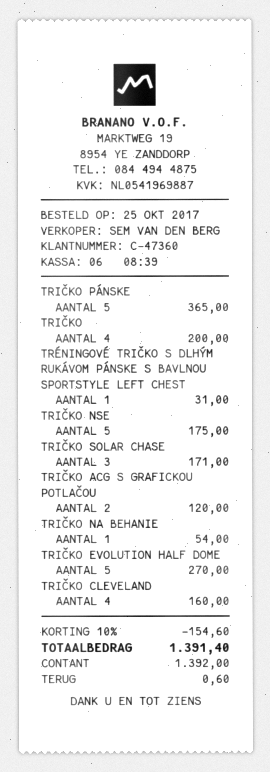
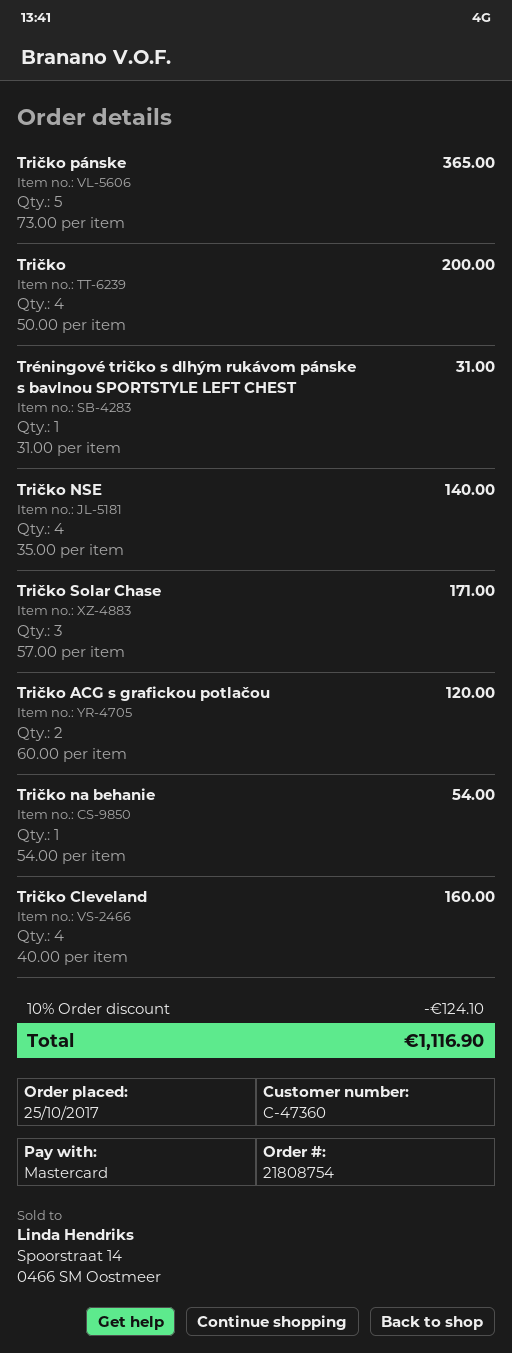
payment method: cash -> Mastercard
TRIČKO NSE: 5 for 175.00 -> 4 for 140.00
TRIČKO EVOLUTION HALF DOME: 5 for 270.00 -> none
discount: 10% = 154.60 -> 10% = 124.10
total: 1391.40 -> 1116.90

